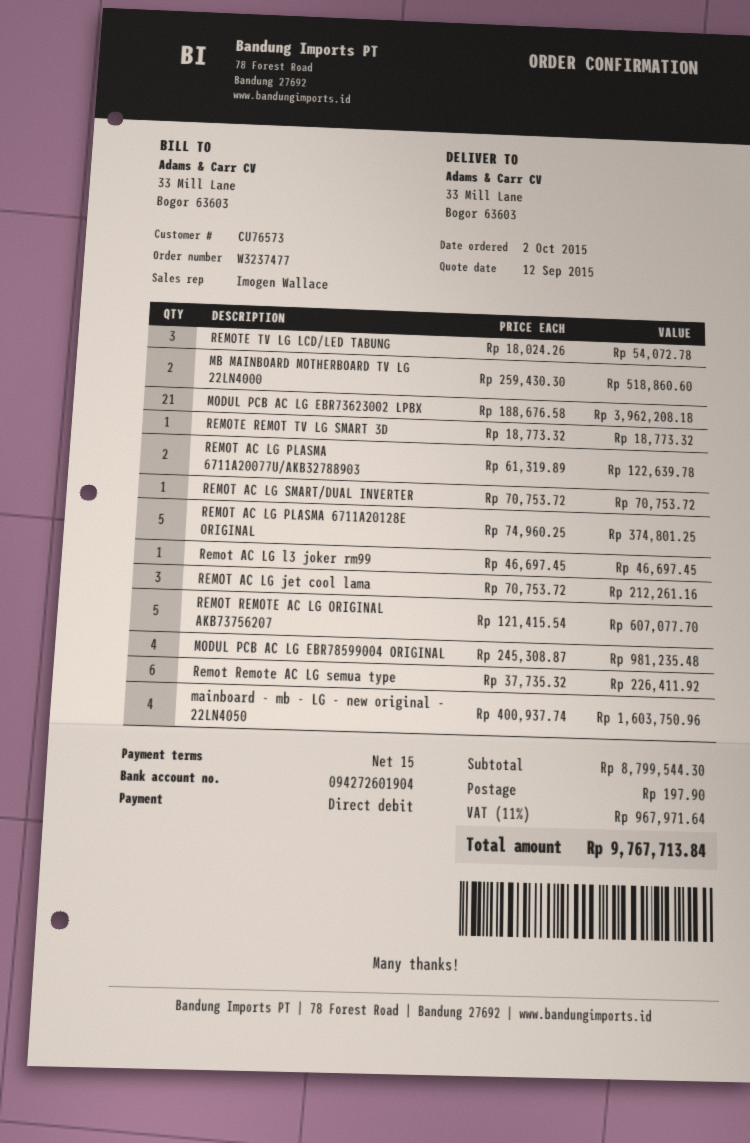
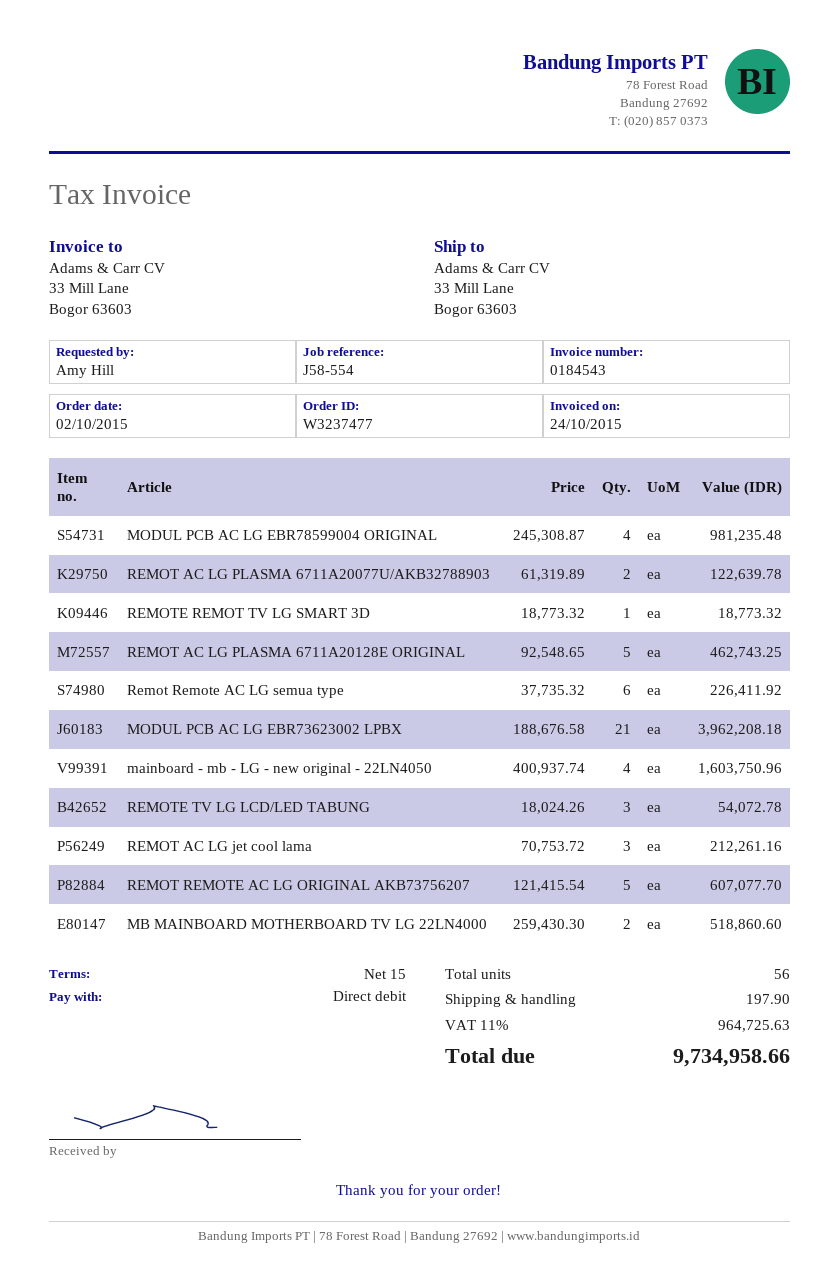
REMOT AC LG SMART/DUAL INVERTER: 1 x 70753.72 = 70753.72 -> none
REMOT AC LG PLASMA 6711A20128E ORIGINAL: 5 x 74960.25 = 374801.25 -> 5 x 92548.65 = 462743.25
Remot AC LG l3 joker rm99: 1 x 46697.45 = 46697.45 -> none
tax: 11% = 967971.64 -> 11% = 964725.63
total: 9767713.84 -> 9734958.66

